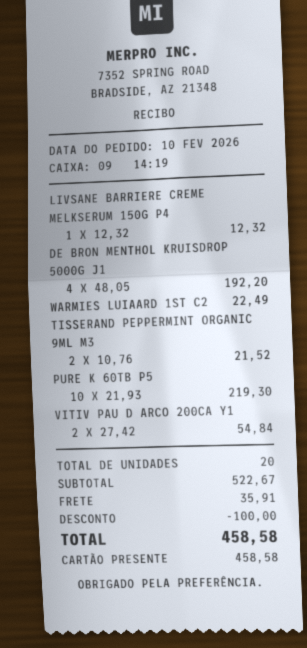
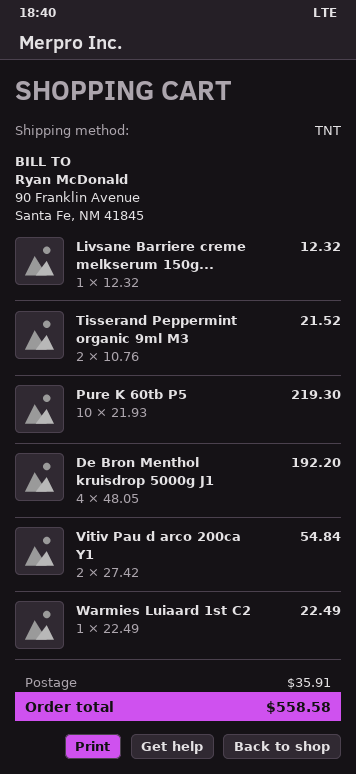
discount: 100.00 -> none
total: 458.58 -> 558.58

